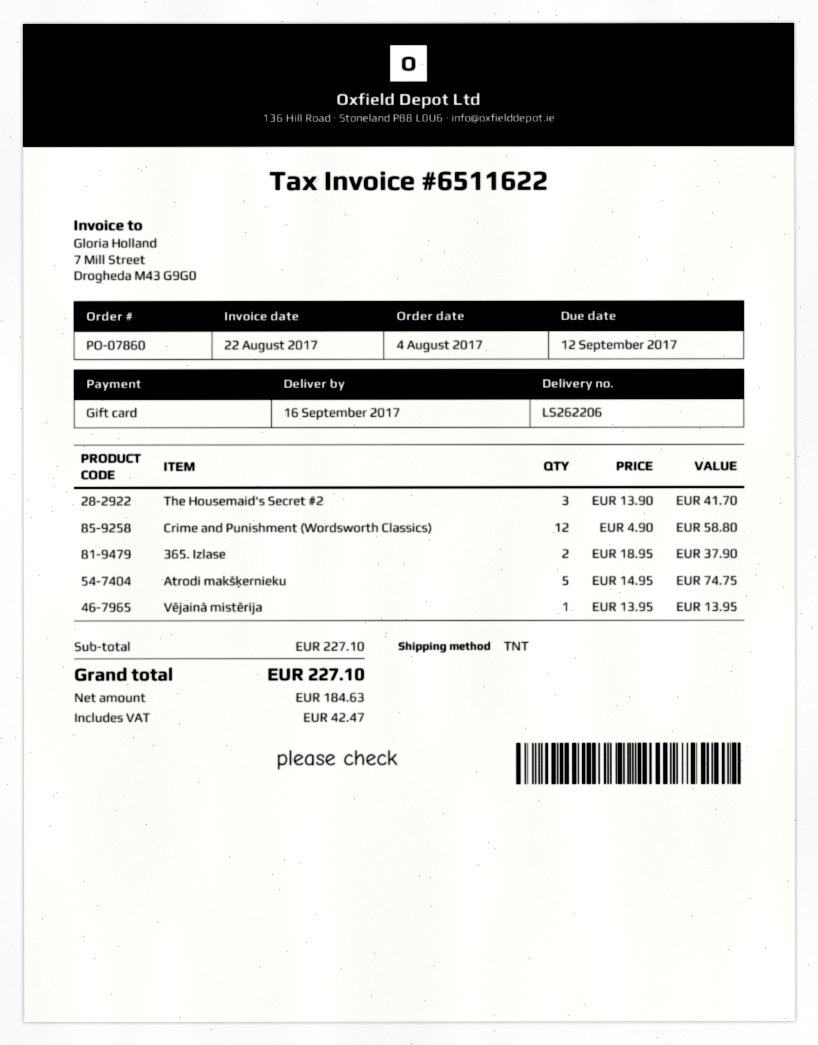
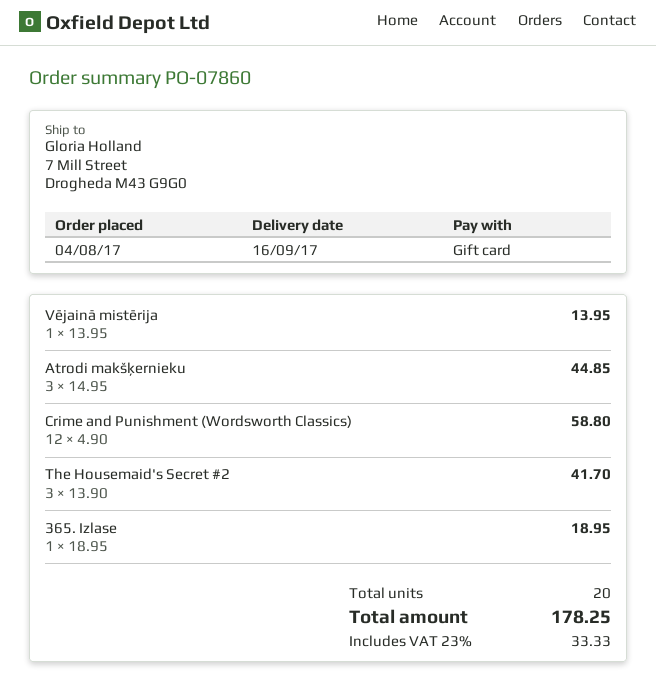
365. Izlase: 2 x 18.95 = 37.90 -> 1 x 18.95 = 18.95
Atrodi makšķernieku: 5 x 14.95 = 74.75 -> 3 x 14.95 = 44.85
tax: 42.47 -> 33.33
total: 227.10 -> 178.25

